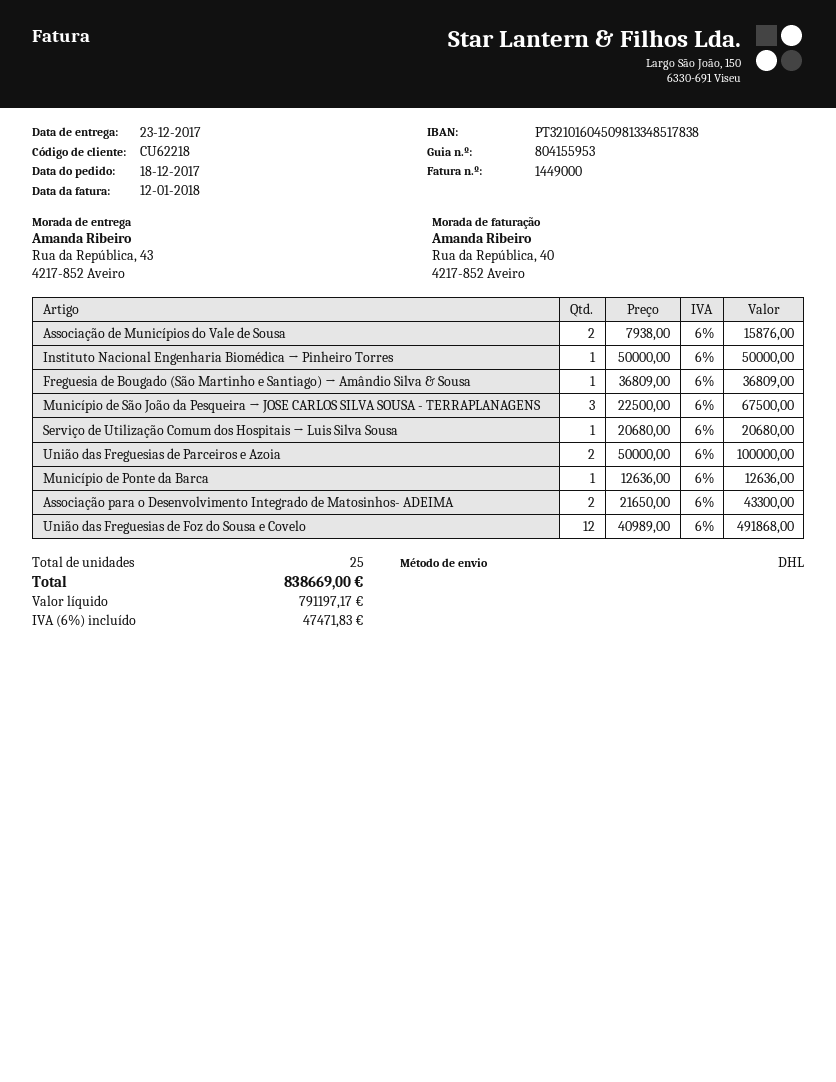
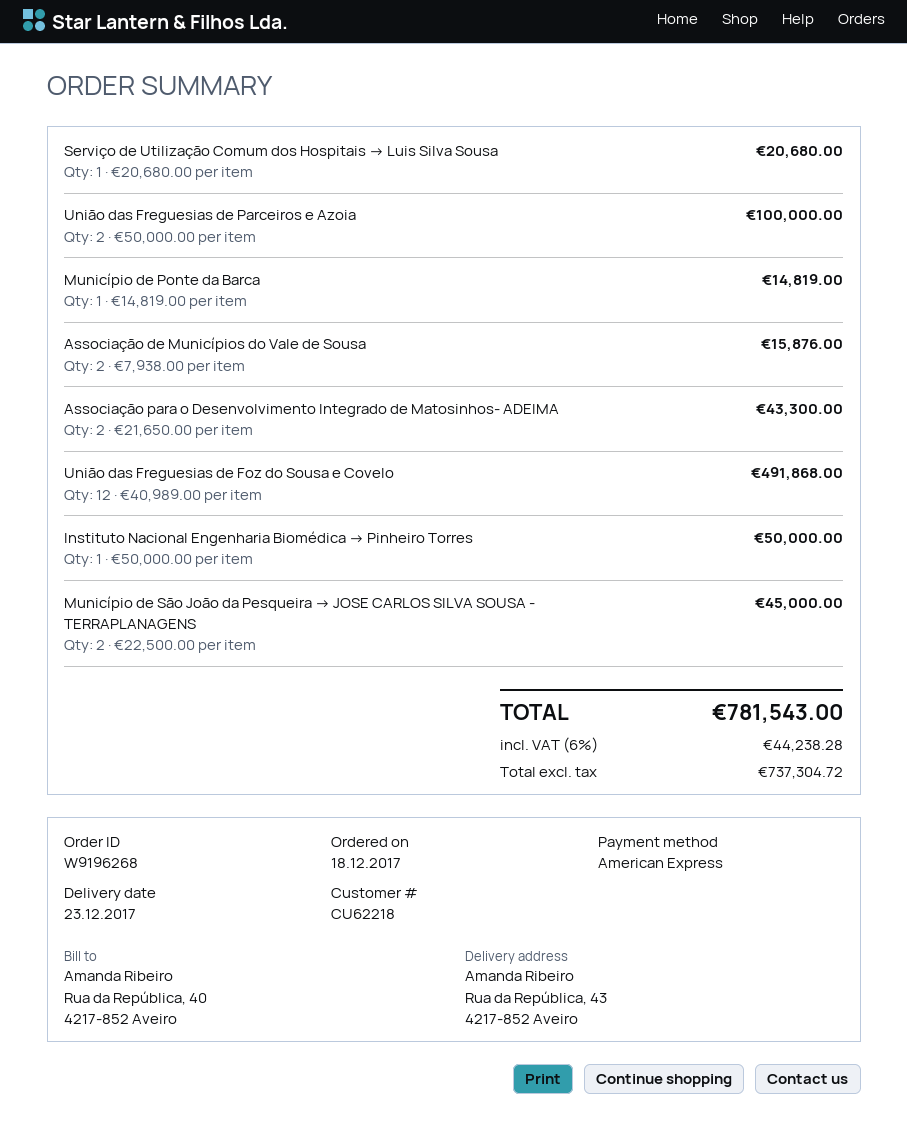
Freguesia de Bougado (São Martinho e Santiago) → Amândio Silva & Sousa: 1 x 36809.00 = 36809.00 -> none
Município de São João da Pesqueira → JOSE CARLOS SILVA SOUSA - TERRAPLANAGENS: 3 x 22500.00 = 67500.00 -> 2 x 22500.00 = 45000.00
Município de Ponte da Barca: 1 x 12636.00 = 12636.00 -> 1 x 14819.00 = 14819.00
net: 791197.17 -> 737304.72
tax: 6% = 47471.83 -> 6% = 44238.28
total: 838669.00 -> 781543.00

